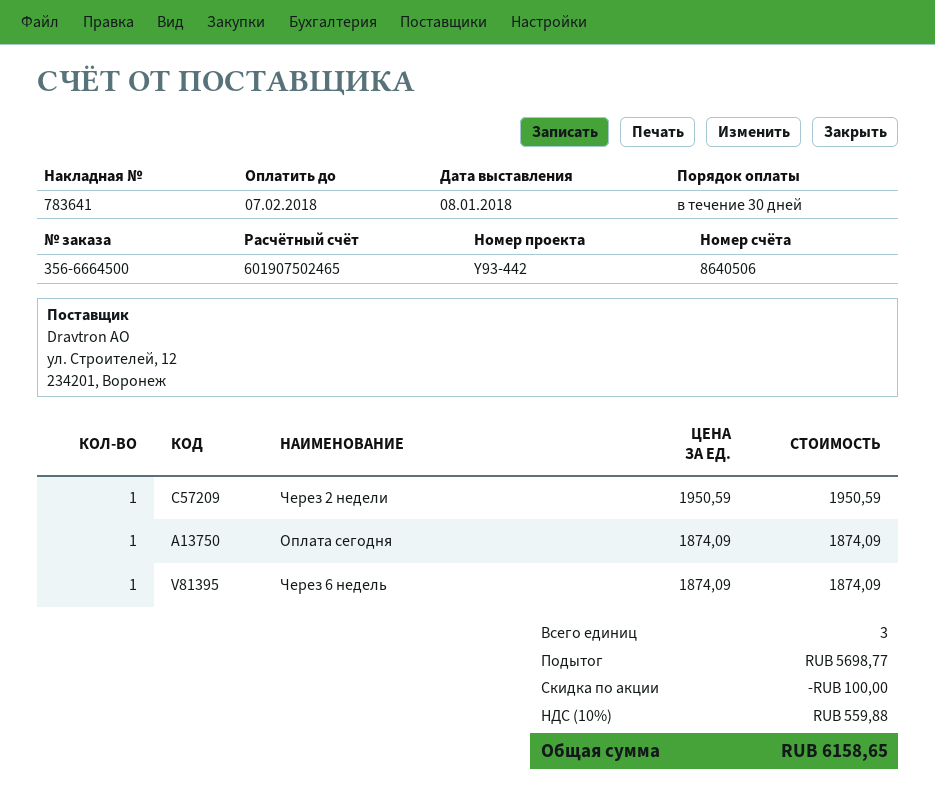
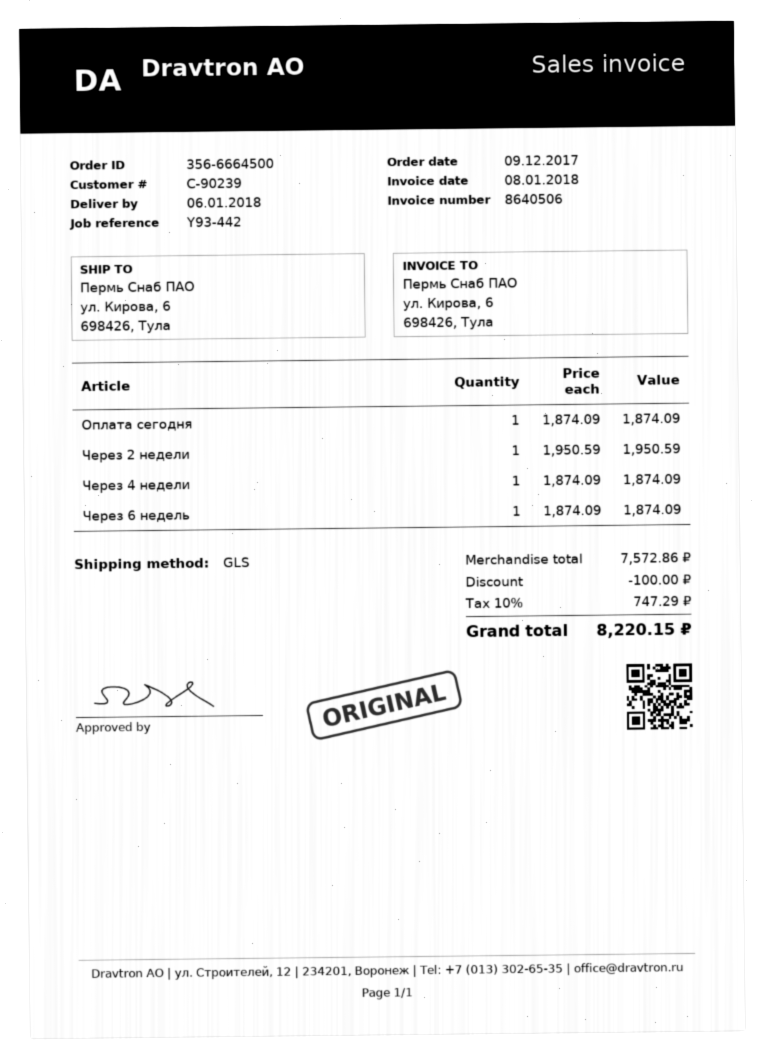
Через 4 недели: none -> 1 x 1874.09 = 1874.09
subtotal: 5698.77 -> 7572.86
tax: 10% = 559.88 -> 10% = 747.29
total: 6158.65 -> 8220.15

